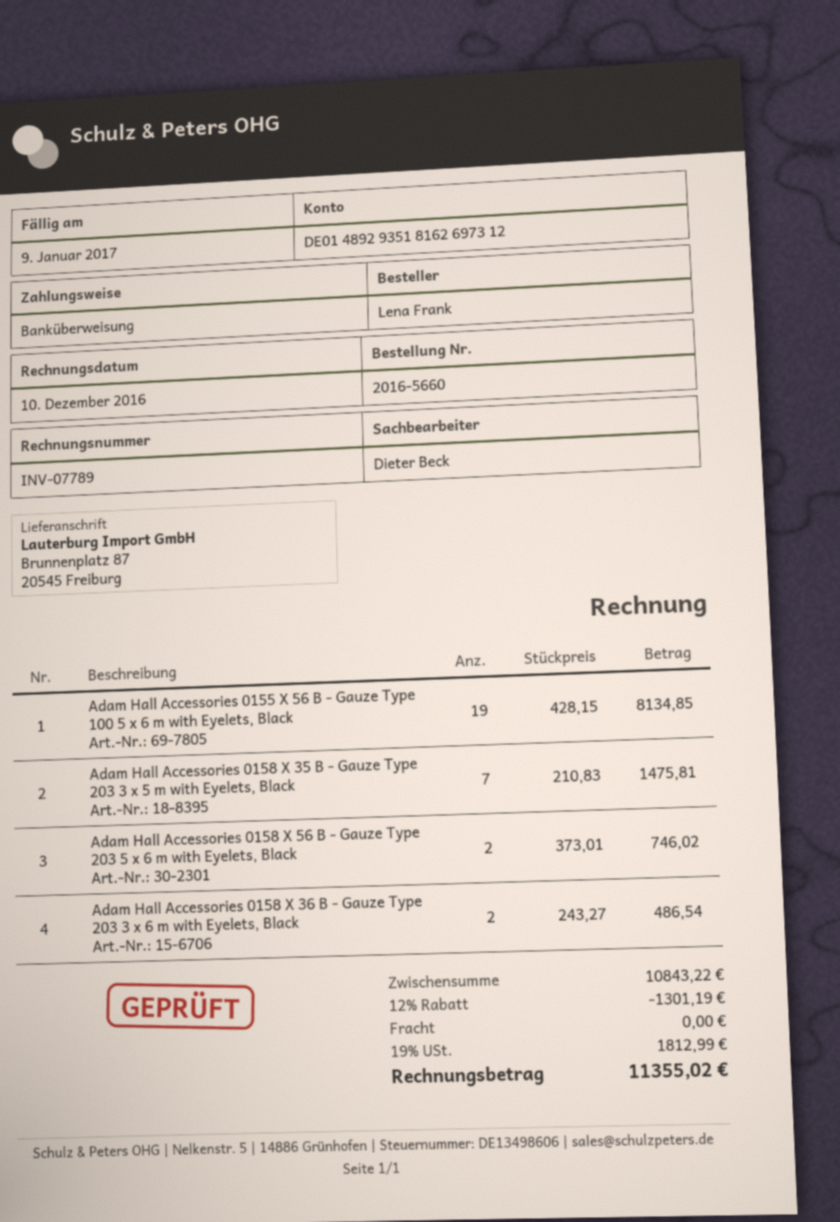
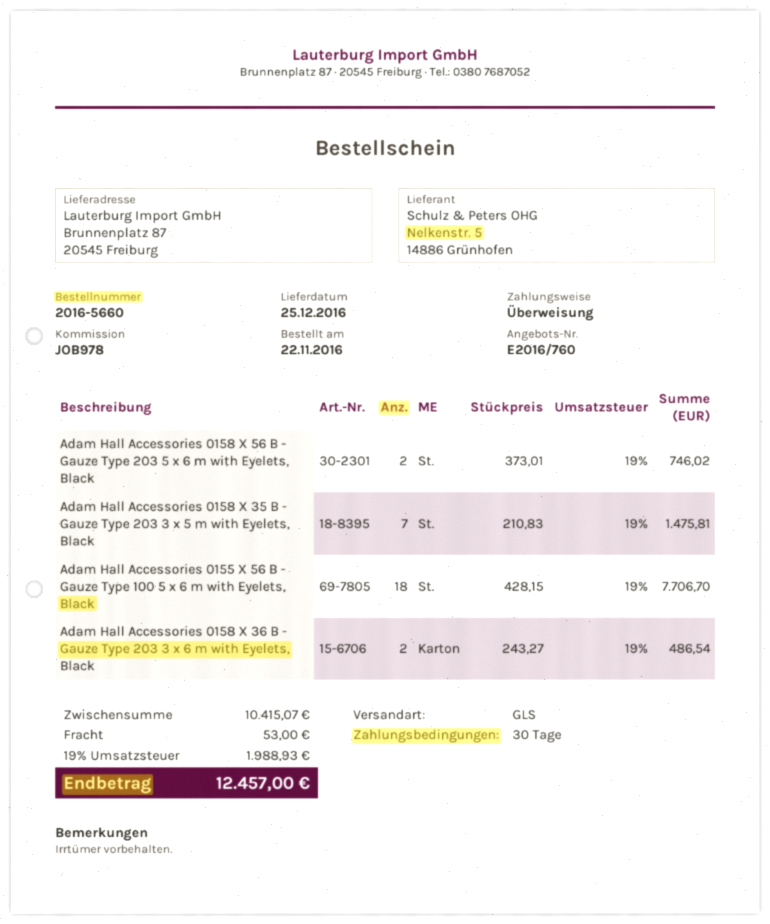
Adam Hall Accessories 0155 X 56 B - Gauze Type 100 5 x 6 m with Eyelets, Black: 19 x 428.15 = 8134.85 -> 18 x 428.15 = 7706.70
subtotal: 10843.22 -> 10415.07
discount: 12% = 1301.19 -> none
shipping: 0.00 -> 53.00
tax: 19% = 1812.99 -> 19% = 1988.93
total: 11355.02 -> 12457.00

